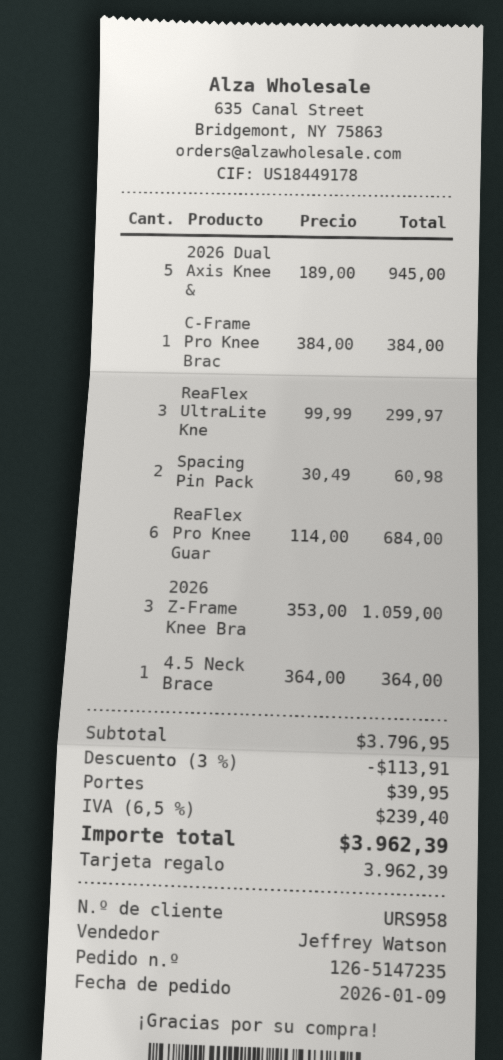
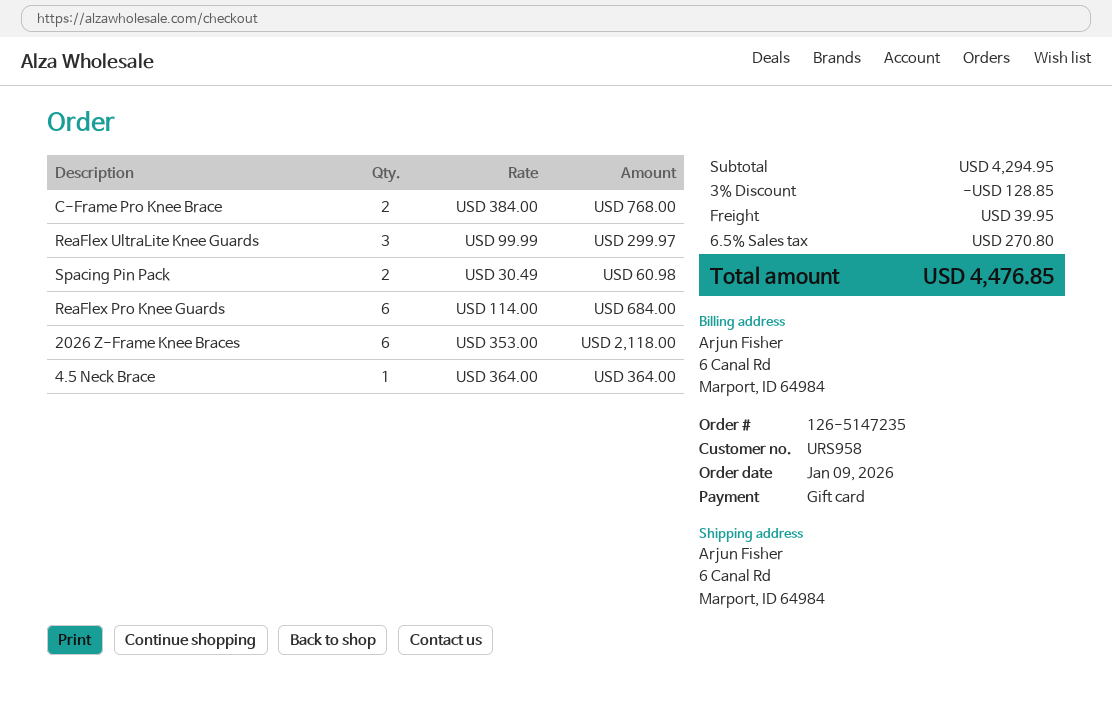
2026 Dual Axis Knee &: 5 x 189.00 = 945.00 -> none
C-Frame Pro Knee Brac: 1 x 384.00 = 384.00 -> 2 x 384.00 = 768.00
2026 Z-Frame Knee Bra: 3 x 353.00 = 1059.00 -> 6 x 353.00 = 2118.00
subtotal: 3796.95 -> 4294.95
discount: 3% = 113.91 -> 3% = 128.85
tax: 6.5% = 239.40 -> 6.5% = 270.80
total: 3962.39 -> 4476.85

